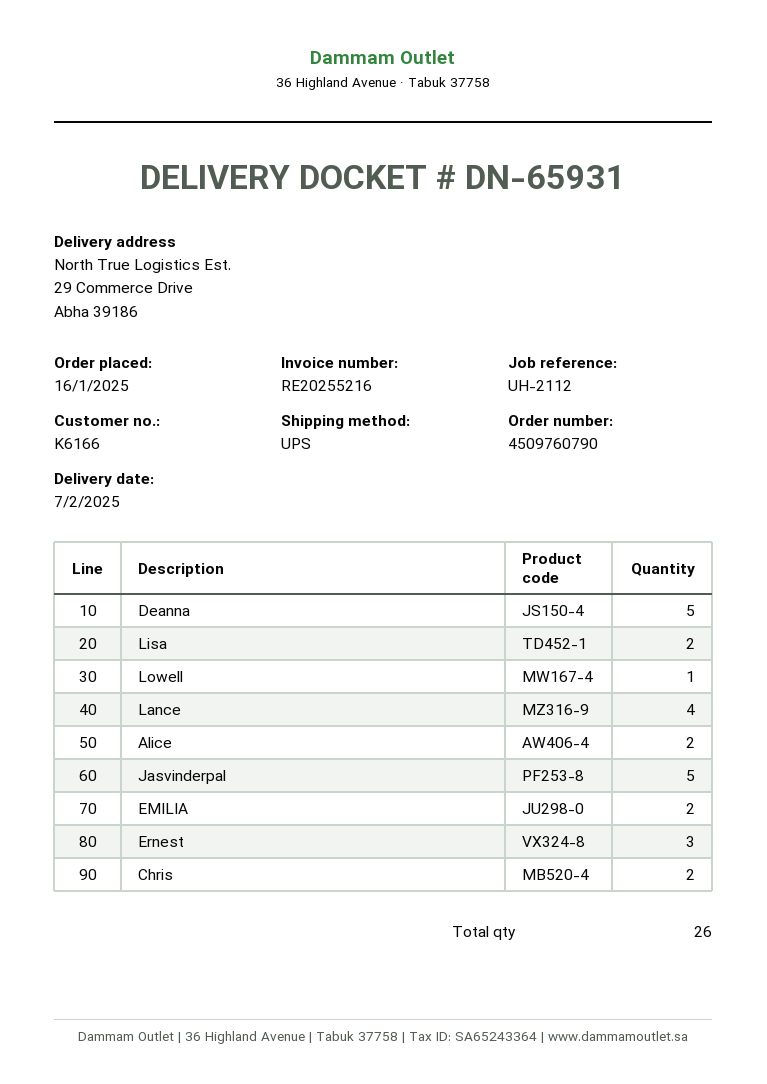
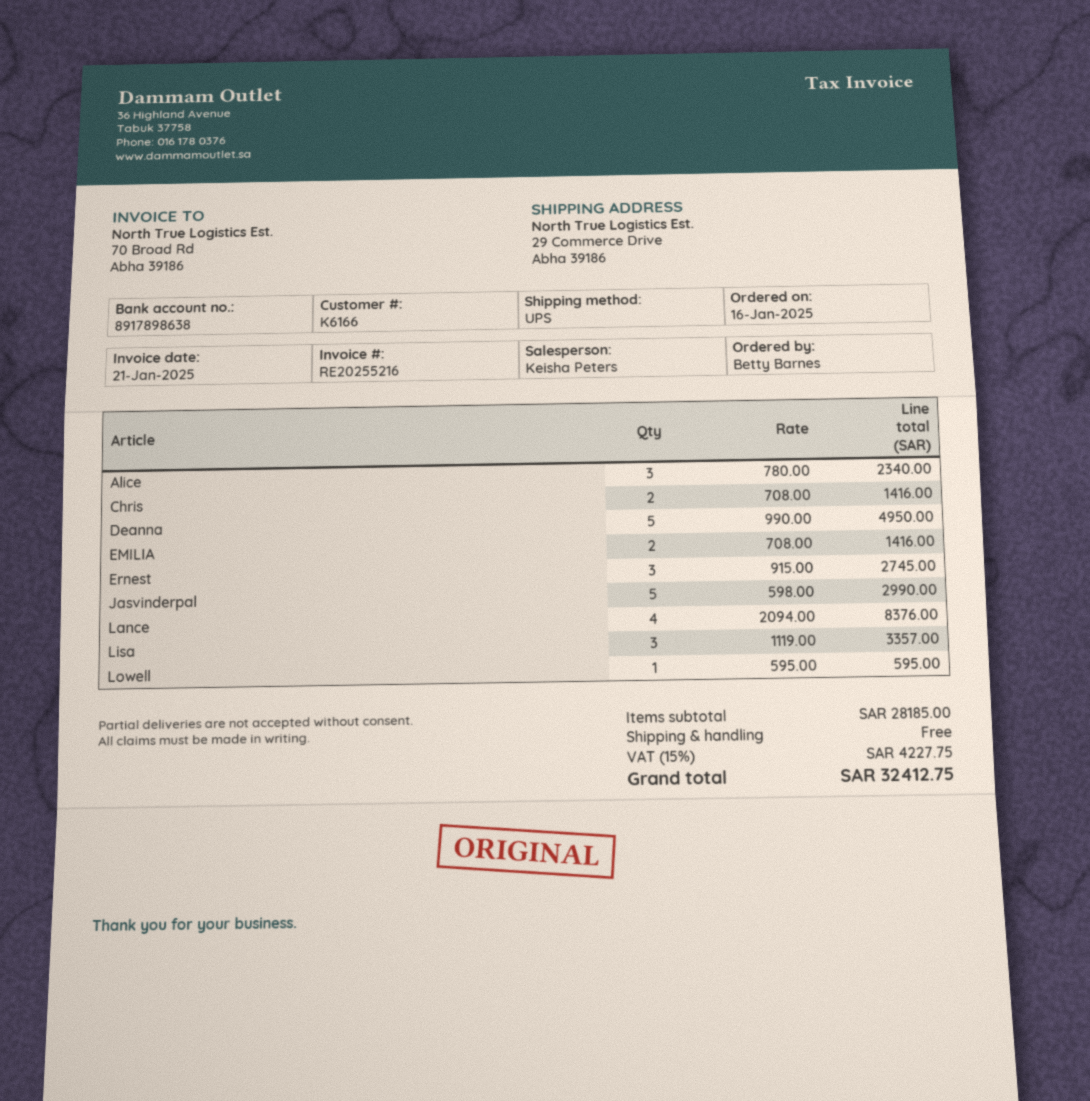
Lisa: 2 -> 3
Alice: 2 -> 3

